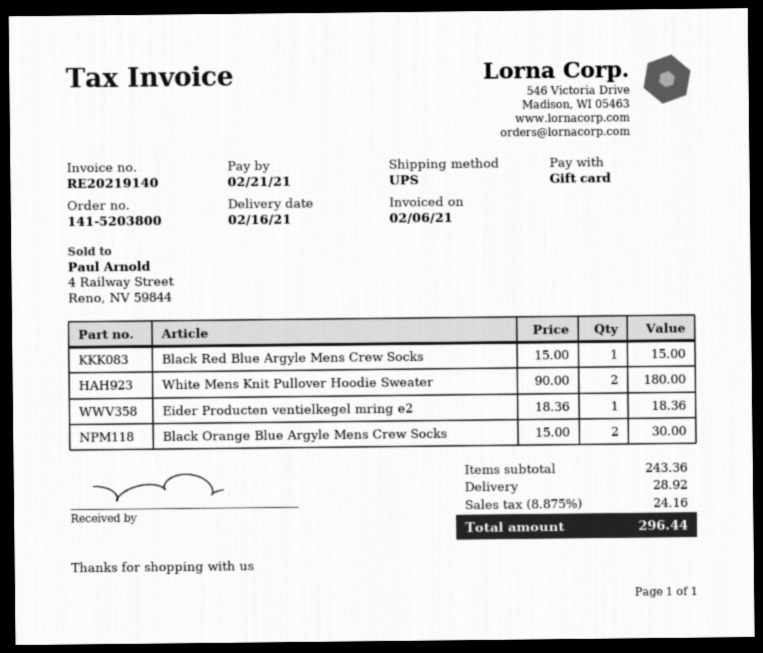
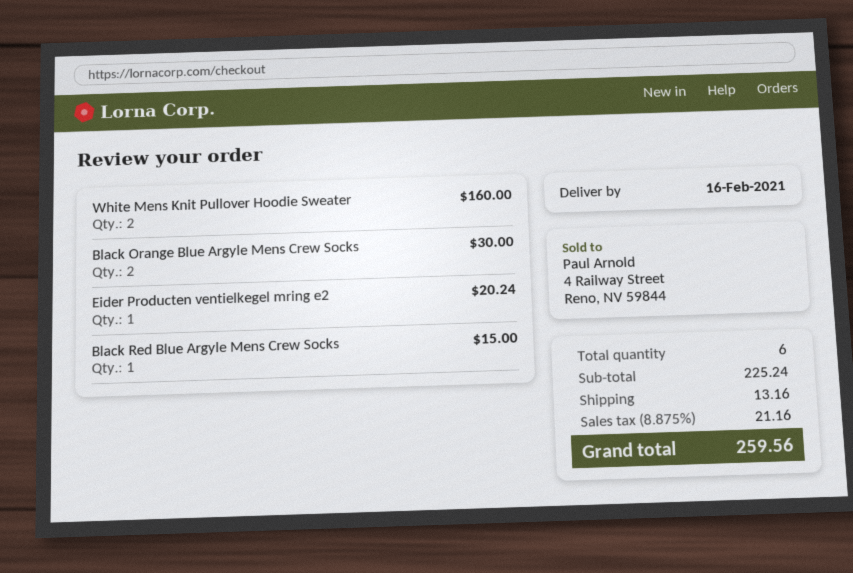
White Mens Knit Pullover Hoodie Sweater: 2 for 180.00 -> 2 for 160.00
Eider Producten ventielkegel mring e2: 1 for 18.36 -> 1 for 20.24
subtotal: 243.36 -> 225.24
shipping: 28.92 -> 13.16
tax: 8.875% = 24.16 -> 8.875% = 21.16
total: 296.44 -> 259.56

